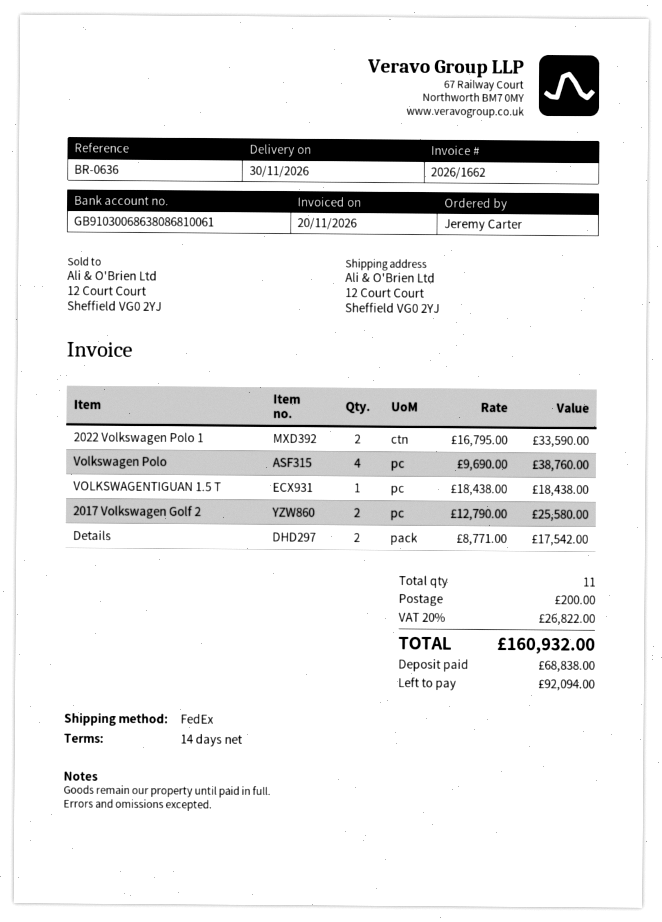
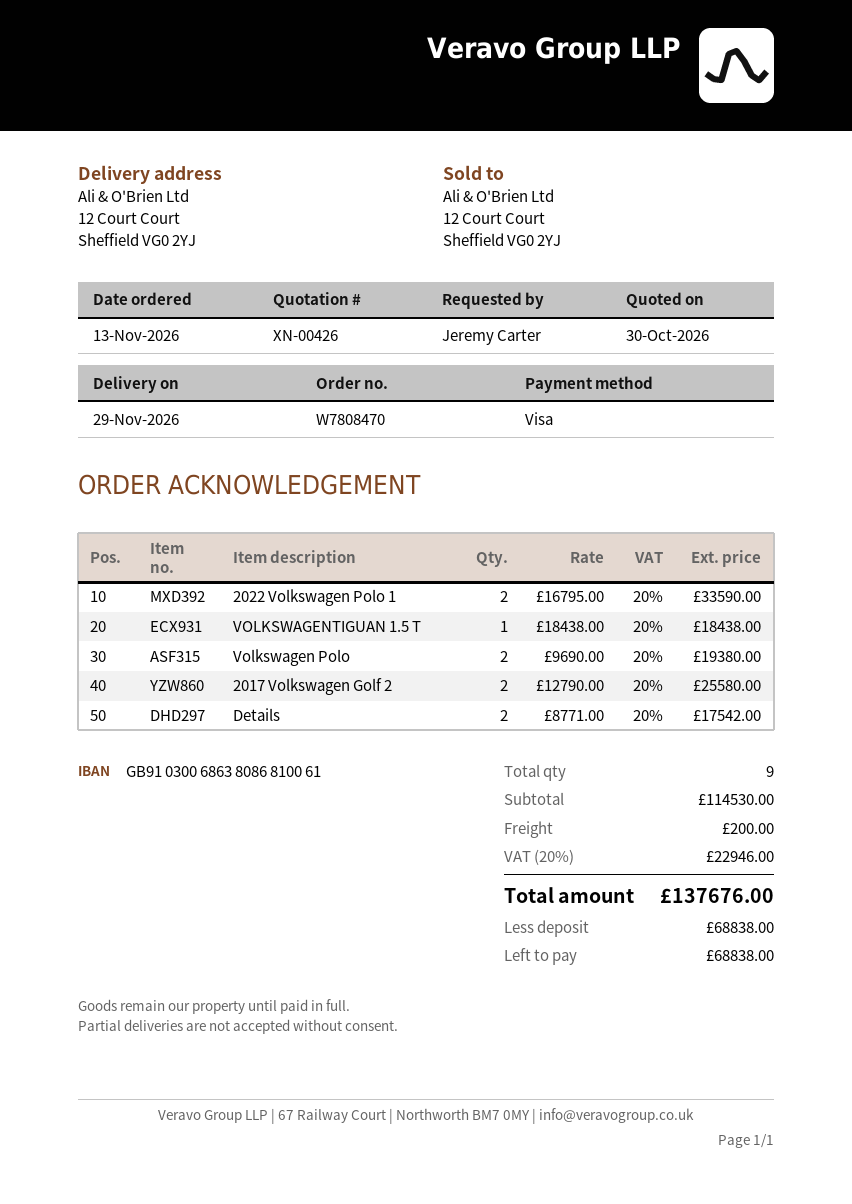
delivery date: 2026-11-30 -> 2026-11-29
Volkswagen Polo: 4 x 9690.00 = 38760.00 -> 2 x 9690.00 = 19380.00
total quantity: 11 -> 9
tax: 20% = 26822.00 -> 20% = 22946.00
total: 160932.00 -> 137676.00
balance: 92094.00 -> 68838.00

